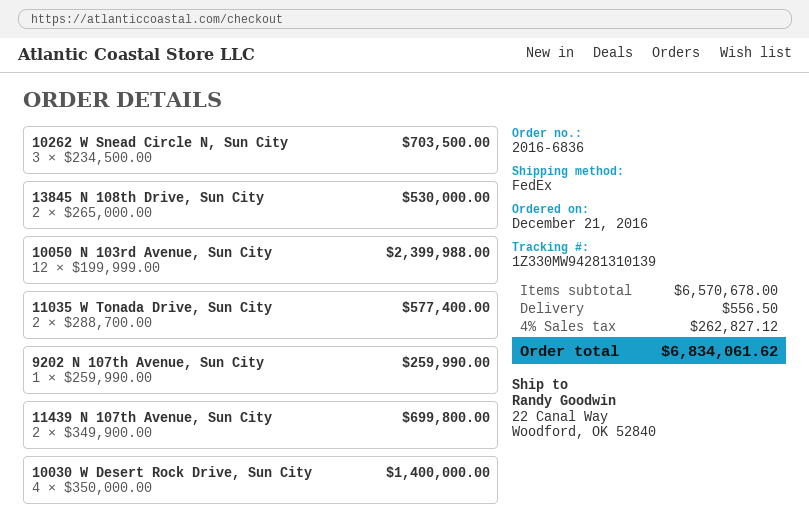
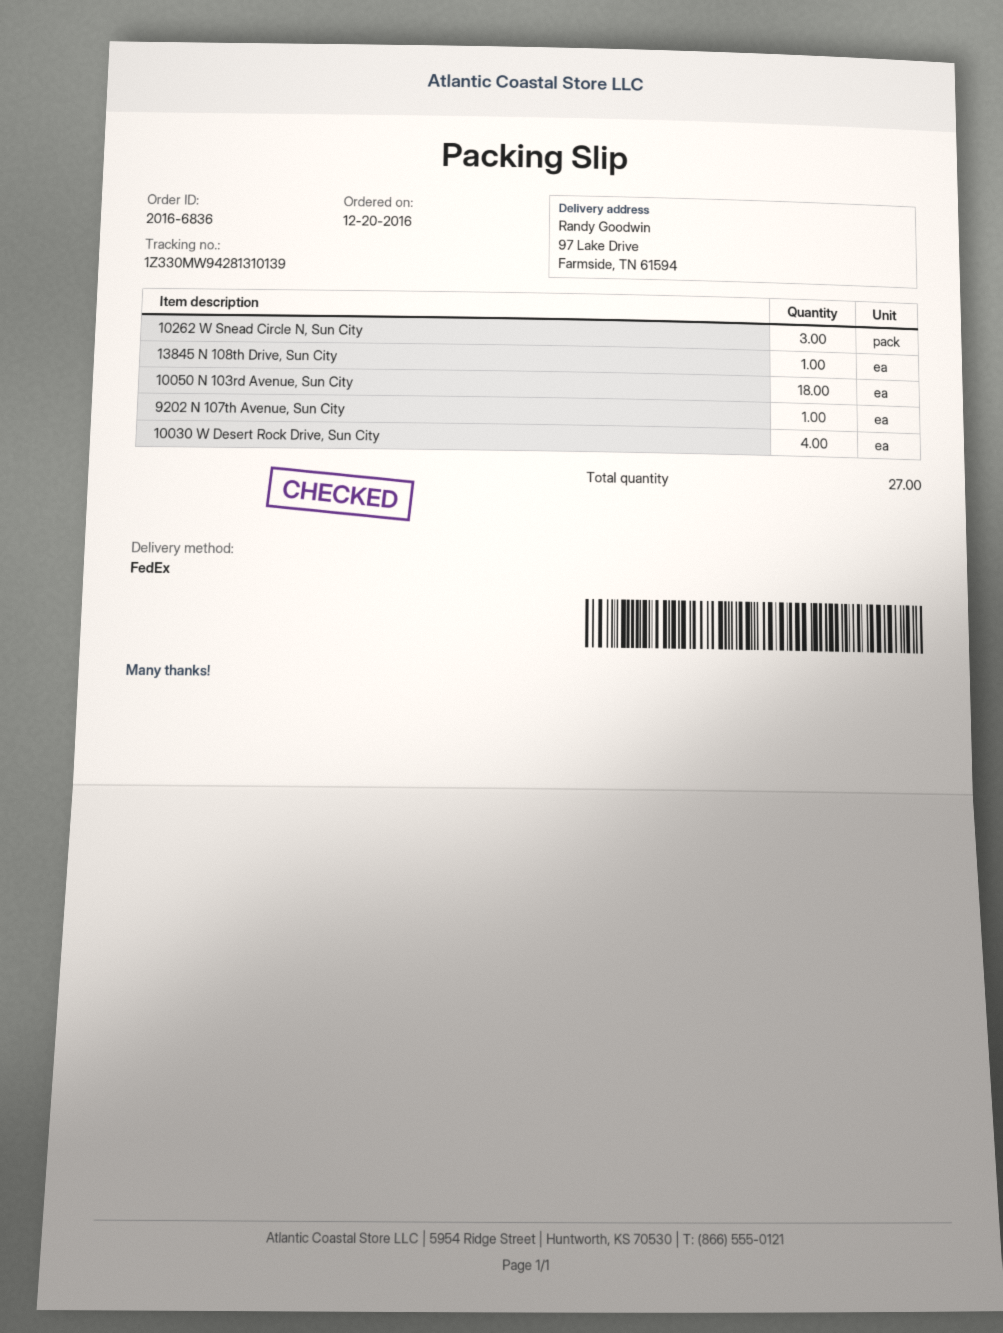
order date: 2016-12-21 -> 2016-12-20
ship to: 22 Canal Way, Woodford, OK 52840 -> 97 Lake Drive, Farmside, TN 61594
13845 N 108th Drive, Sun City: 2 -> 1
10050 N 103rd Avenue, Sun City: 12 -> 18
11035 W Tonada Drive, Sun City: 2 -> none
11439 N 107th Avenue, Sun City: 2 -> none

